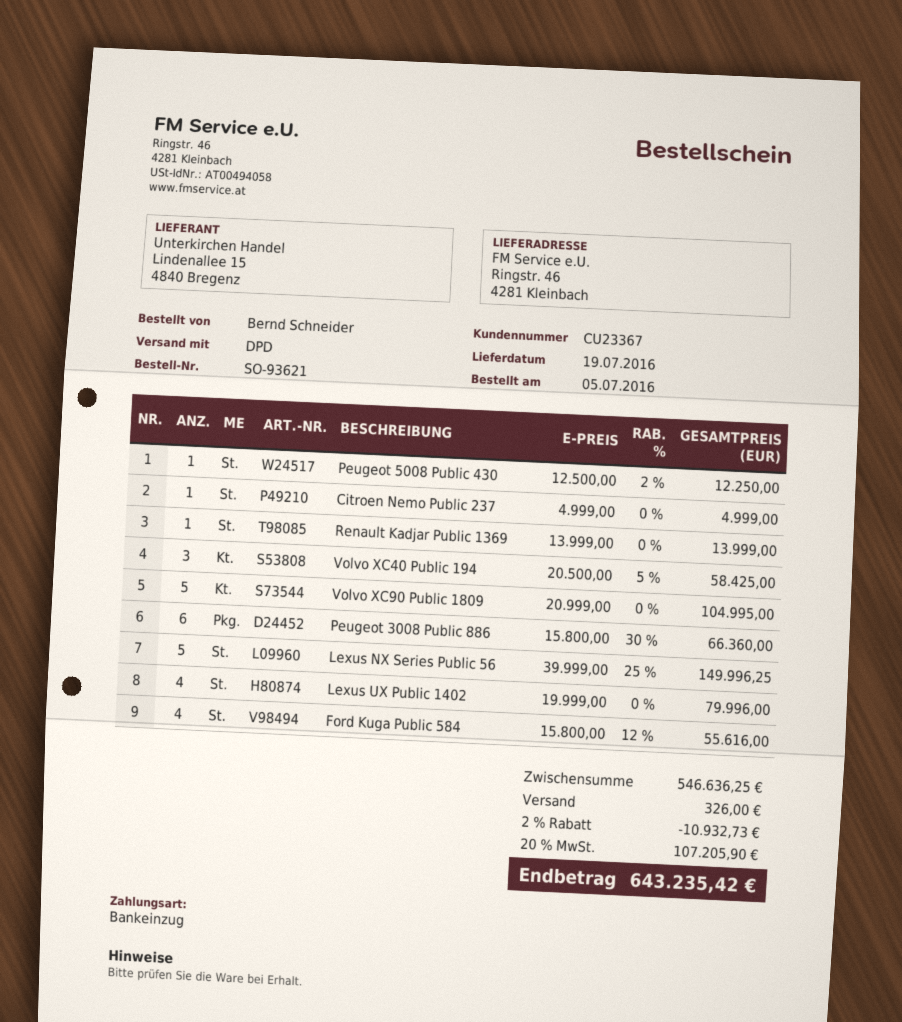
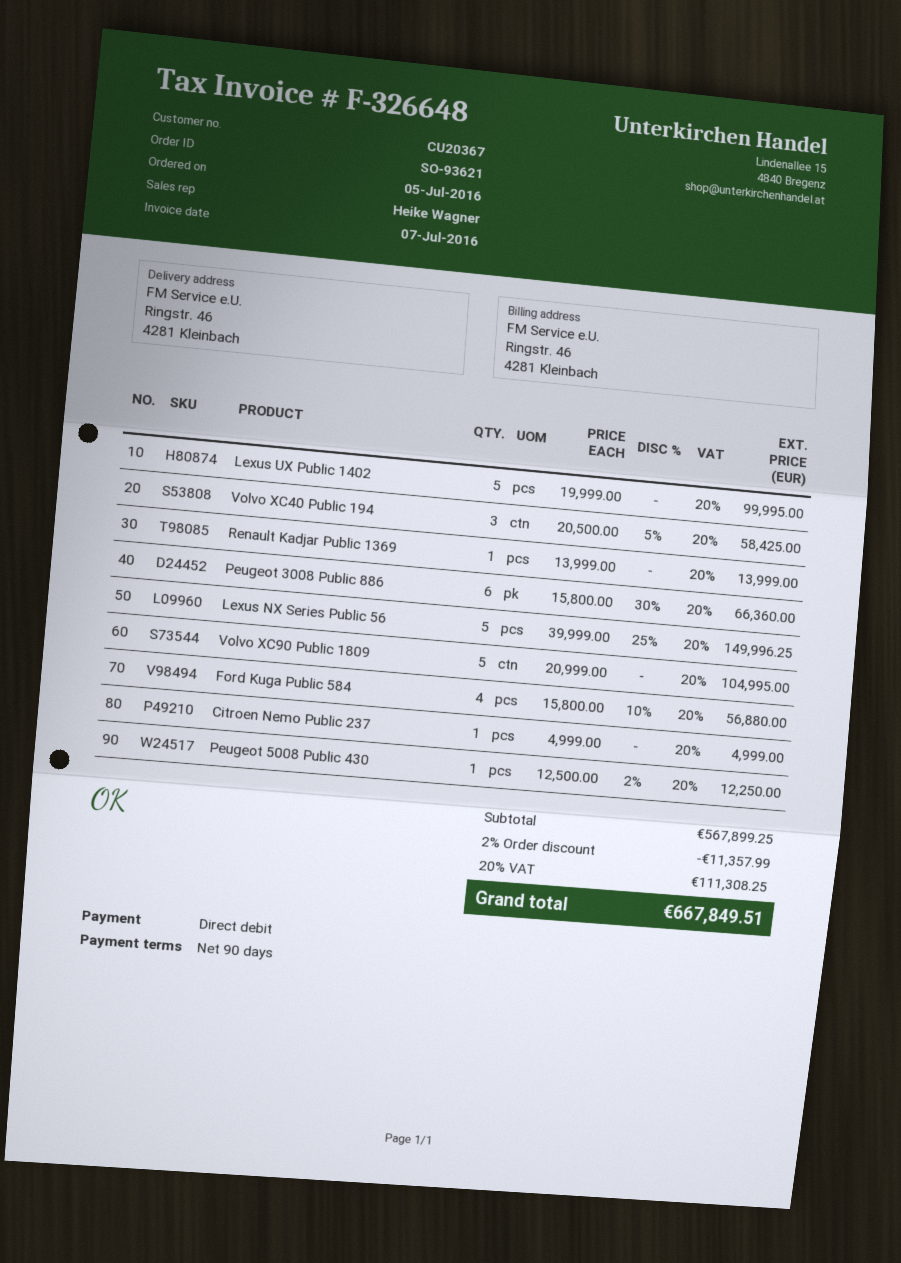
customer number: CU23367 -> CU20367
Lexus UX Public 1402: 4 x 19999.00 = 79996.00 -> 5 x 19999.00 = 99995.00
Ford Kuga Public 584: 4 x 15800.00 - 12% = 55616.00 -> 4 x 15800.00 - 10% = 56880.00
subtotal: 546636.25 -> 567899.25
discount: 2% = 10932.73 -> 2% = 11357.99
shipping: 326.00 -> none
tax: 20% = 107205.90 -> 20% = 111308.25
total: 643235.42 -> 667849.51

